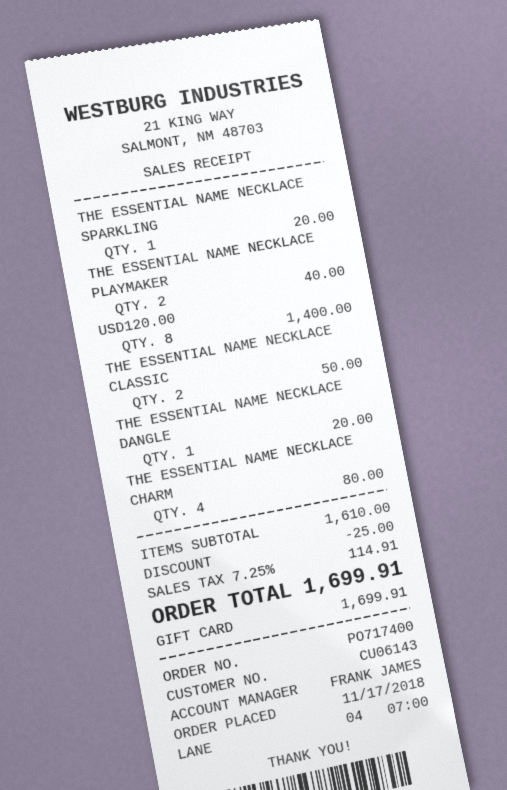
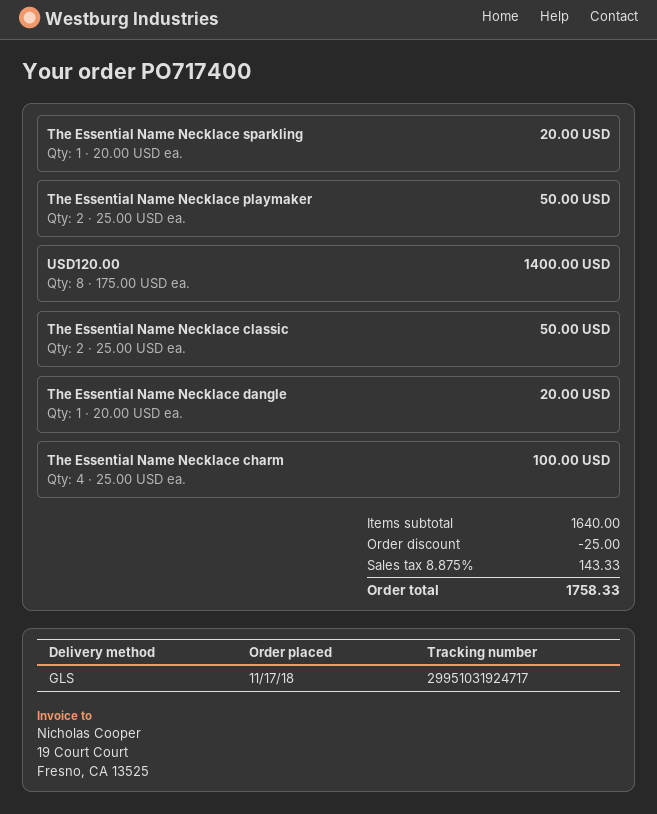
THE ESSENTIAL NAME NECKLACE PLAYMAKER: 2 for 40.00 -> 2 for 50.00
THE ESSENTIAL NAME NECKLACE CHARM: 4 for 80.00 -> 4 for 100.00
subtotal: 1610.00 -> 1640.00
tax: 7.25% = 114.91 -> 8.875% = 143.33
total: 1699.91 -> 1758.33

